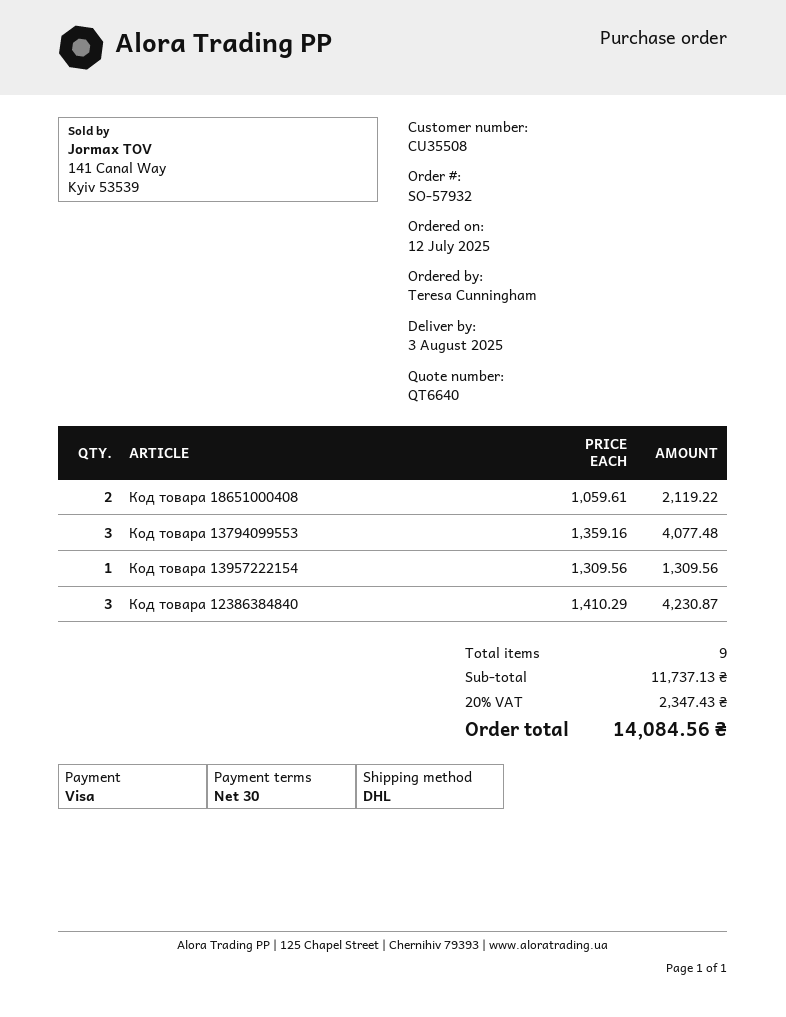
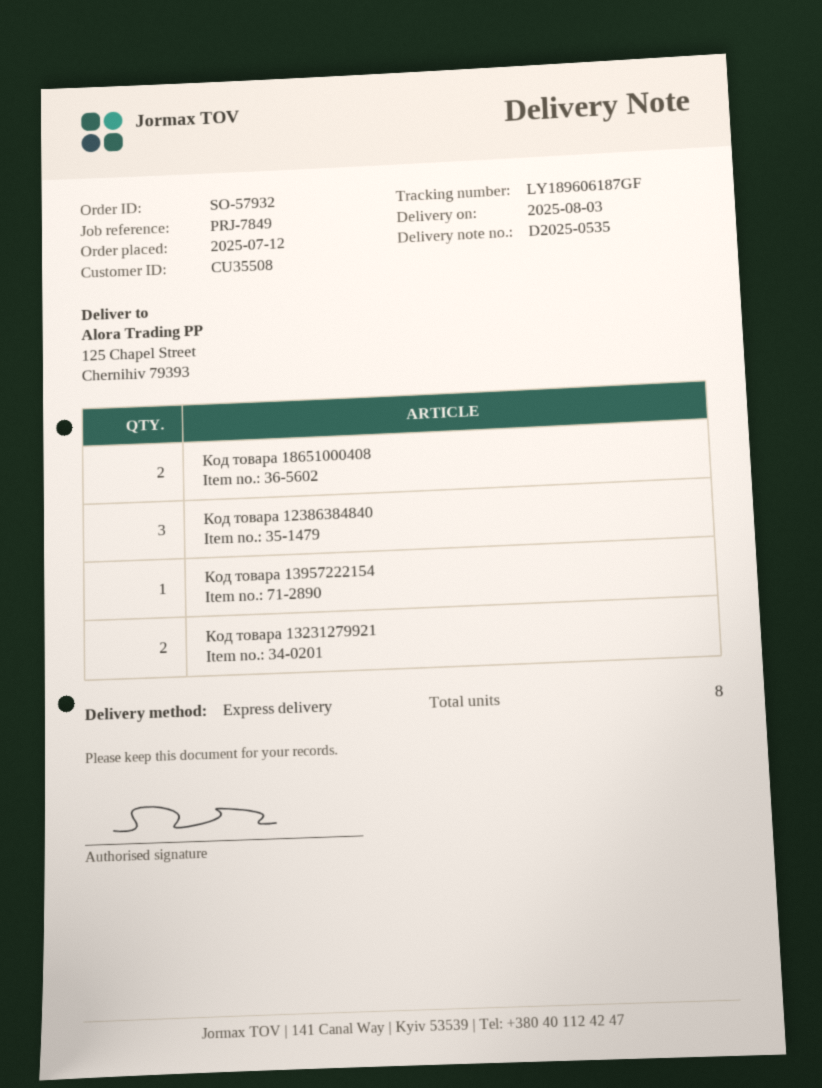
shipping method: DHL -> express
Код товара 13794099553: 3 -> none
Код товара 13231279921: none -> 2
total quantity: 9 -> 8

